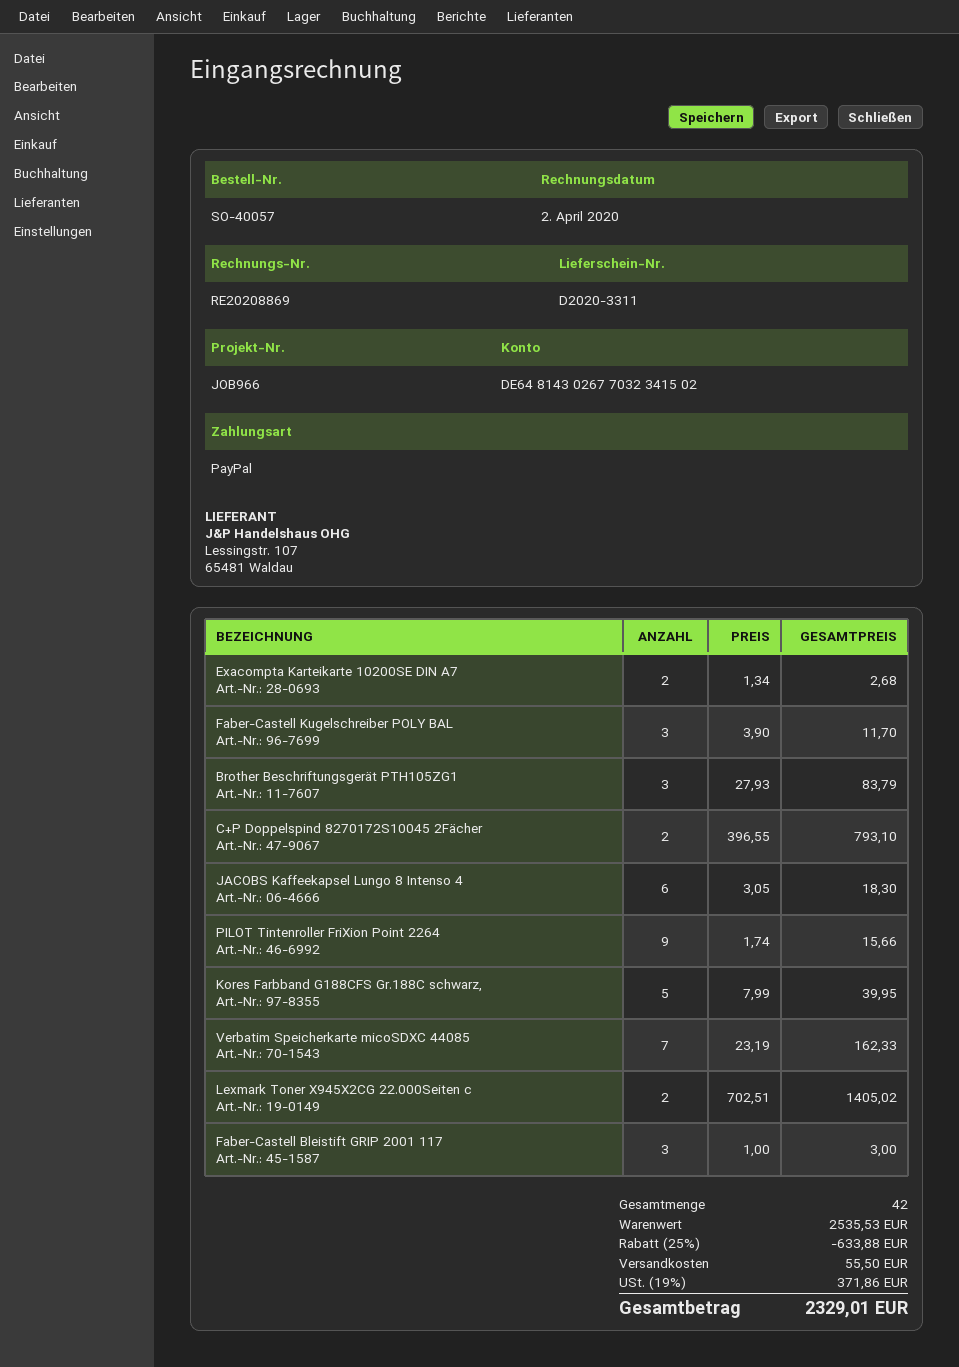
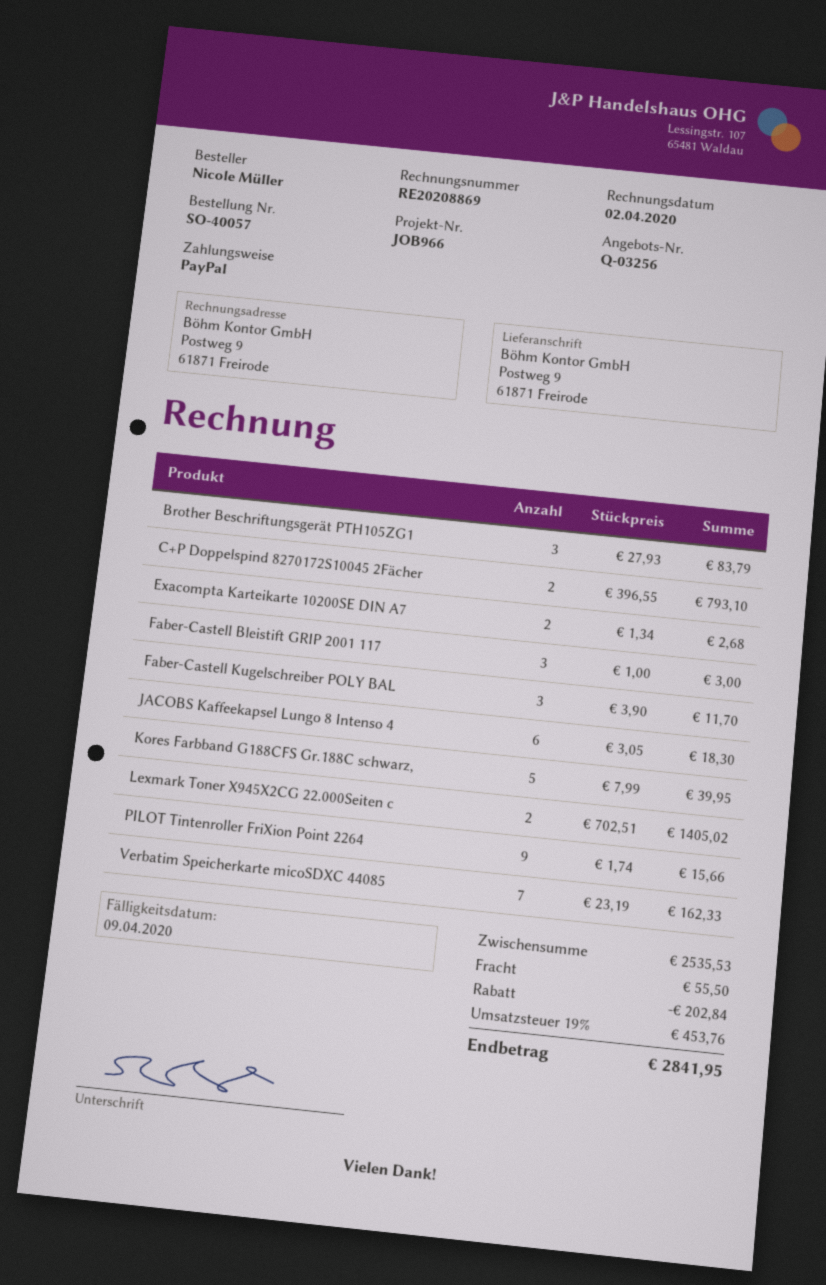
discount: 633.88 -> 202.84
tax: 19% = 371.86 -> 19% = 453.76
total: 2329.01 -> 2841.95

